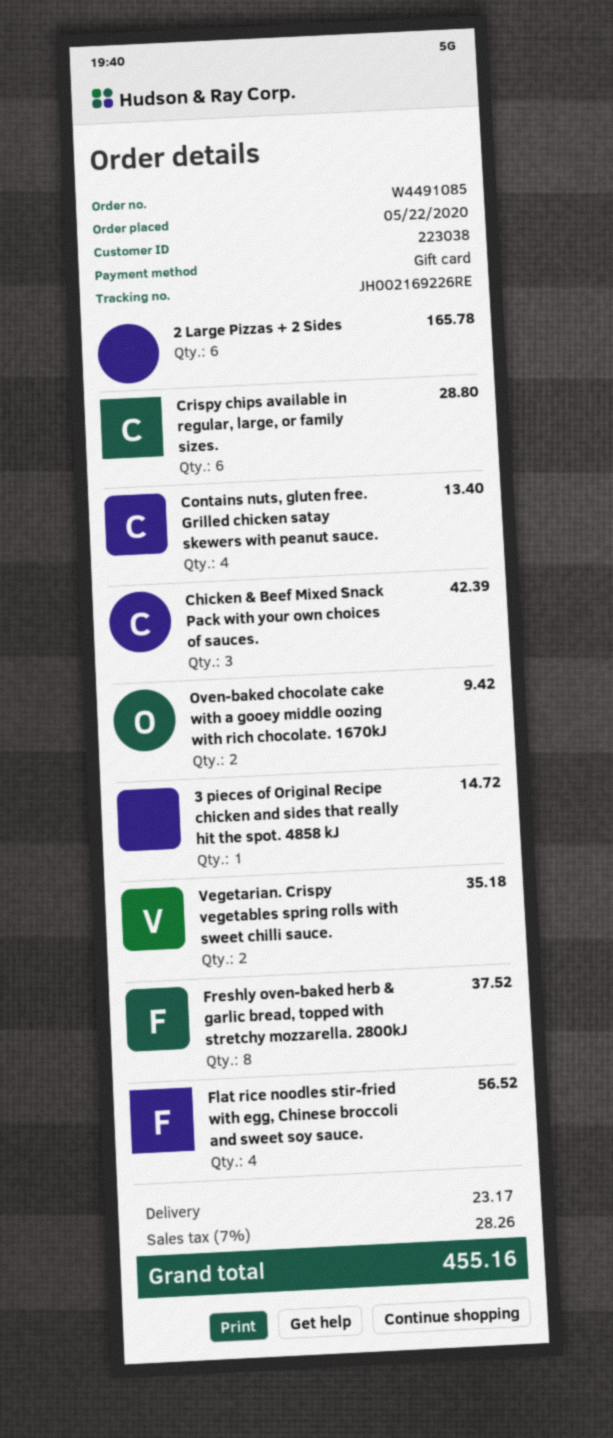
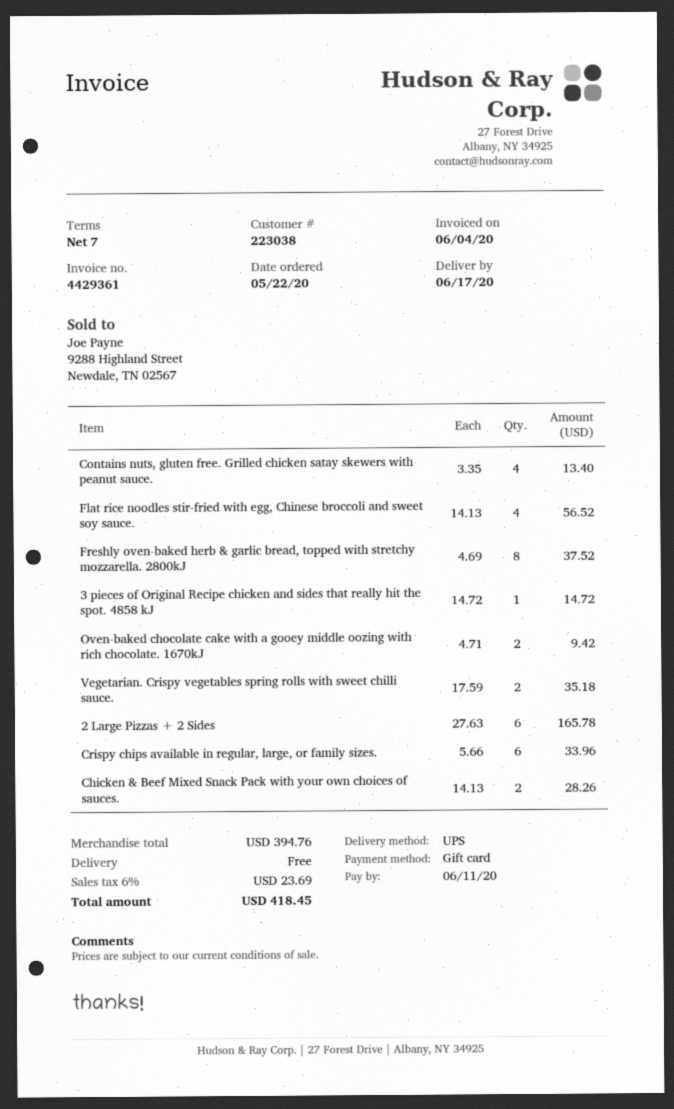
Crispy chips available in regular, large, or family sizes.: 6 for 28.80 -> 6 for 33.96
Chicken & Beef Mixed Snack Pack with your own choices of sauces.: 3 for 42.39 -> 2 for 28.26
shipping: 23.17 -> 0.00
tax: 7% = 28.26 -> 6% = 23.69
total: 455.16 -> 418.45

